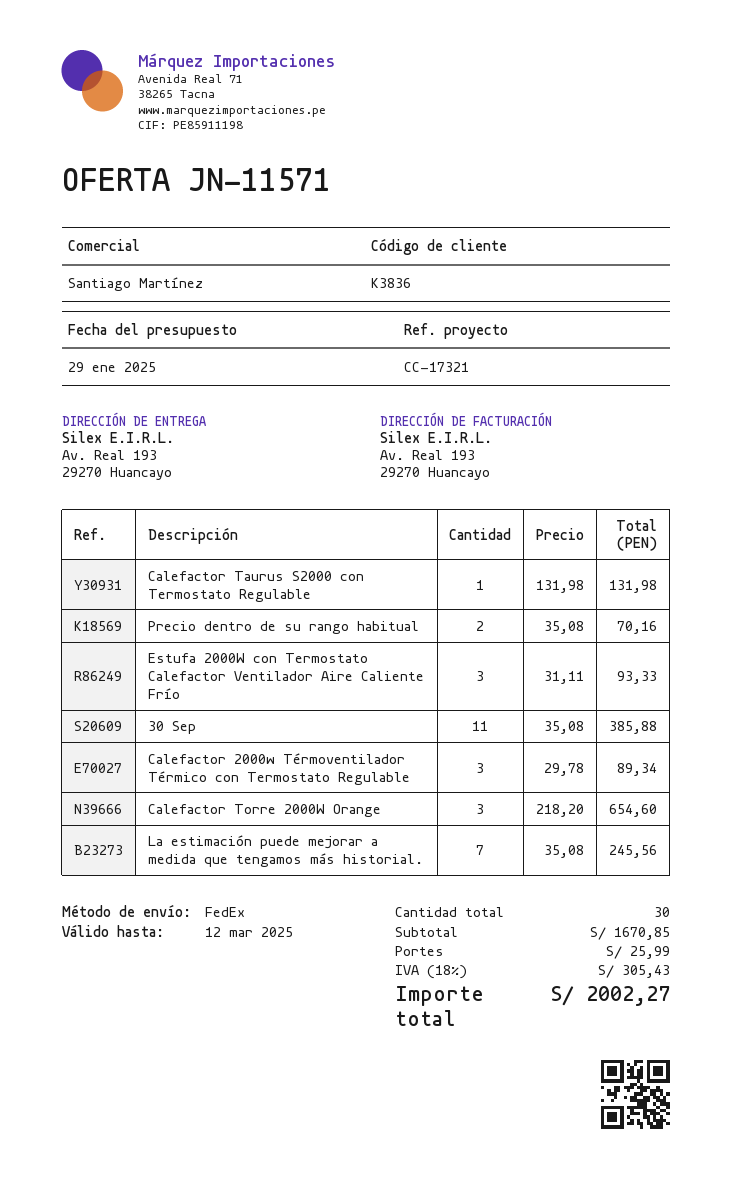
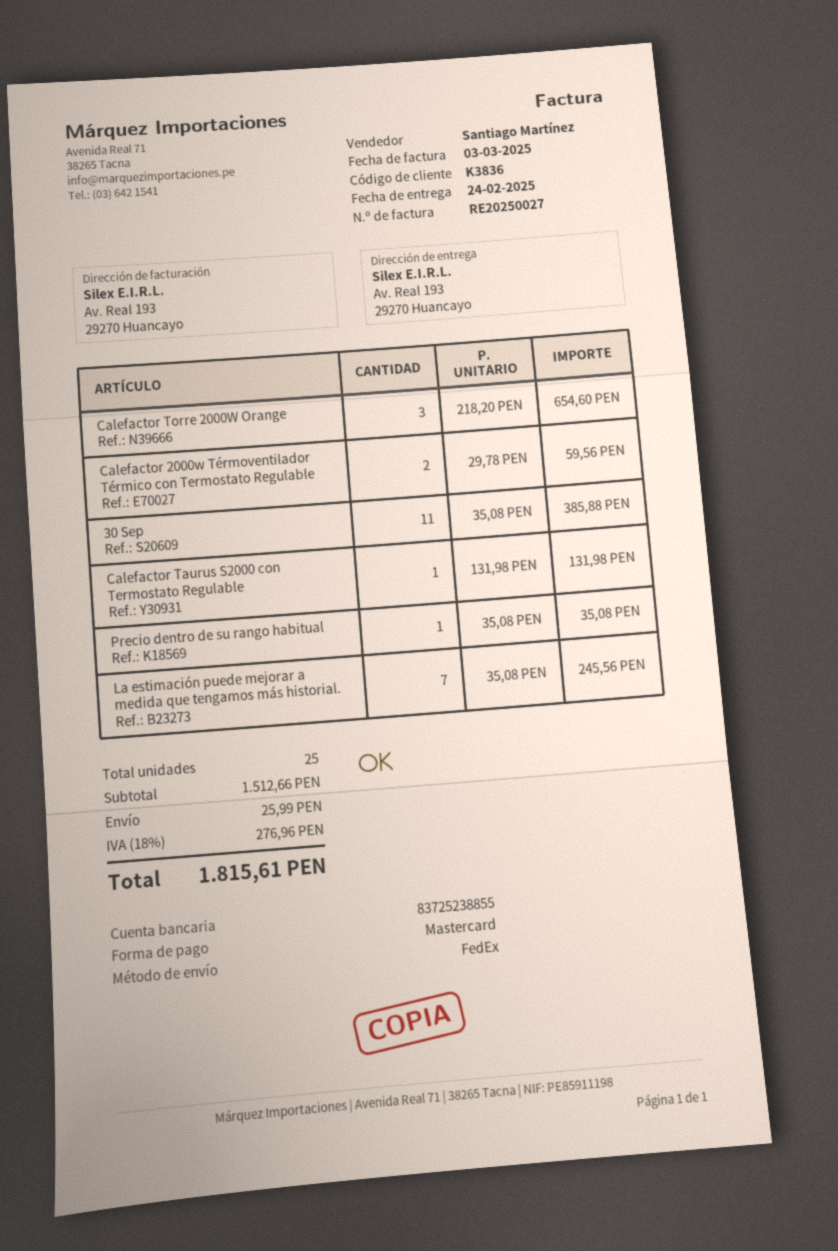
Precio dentro de su rango habitual: 2 x 35.08 = 70.16 -> 1 x 35.08 = 35.08
Estufa 2000W con Termostato Calefactor Ventilador Aire Caliente Frío: 3 x 31.11 = 93.33 -> none
Calefactor 2000w Térmoventilador Térmico con Termostato Regulable: 3 x 29.78 = 89.34 -> 2 x 29.78 = 59.56
total quantity: 30 -> 25
subtotal: 1670.85 -> 1512.66
tax: 18% = 305.43 -> 18% = 276.96
total: 2002.27 -> 1815.61

